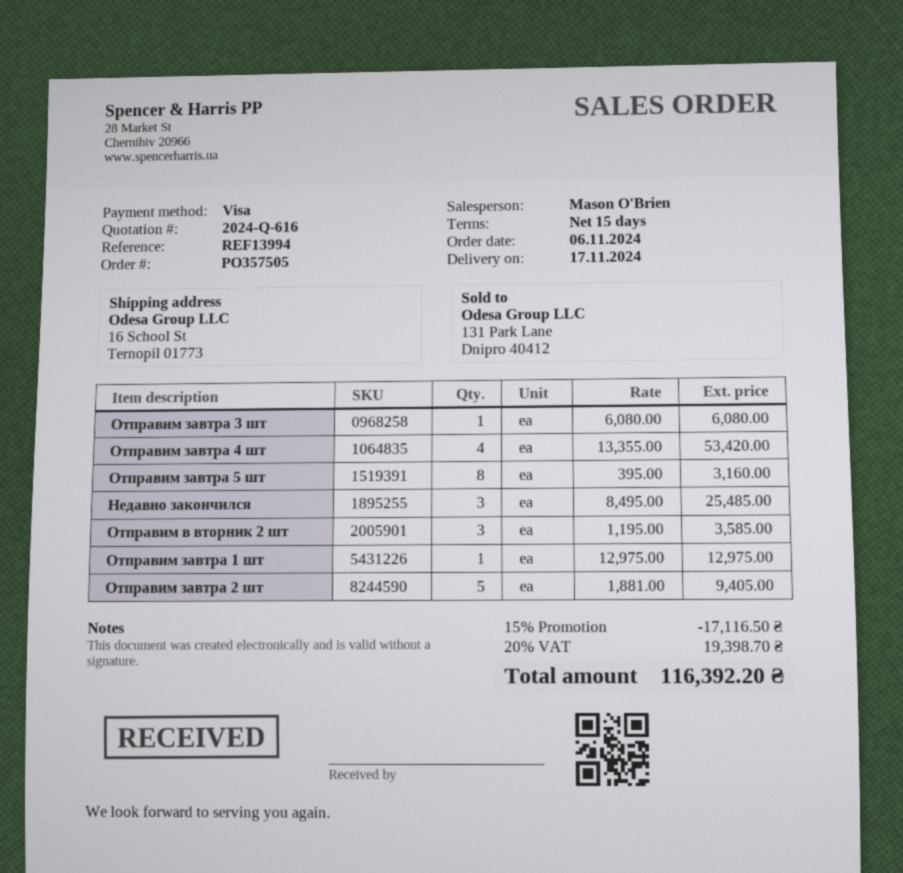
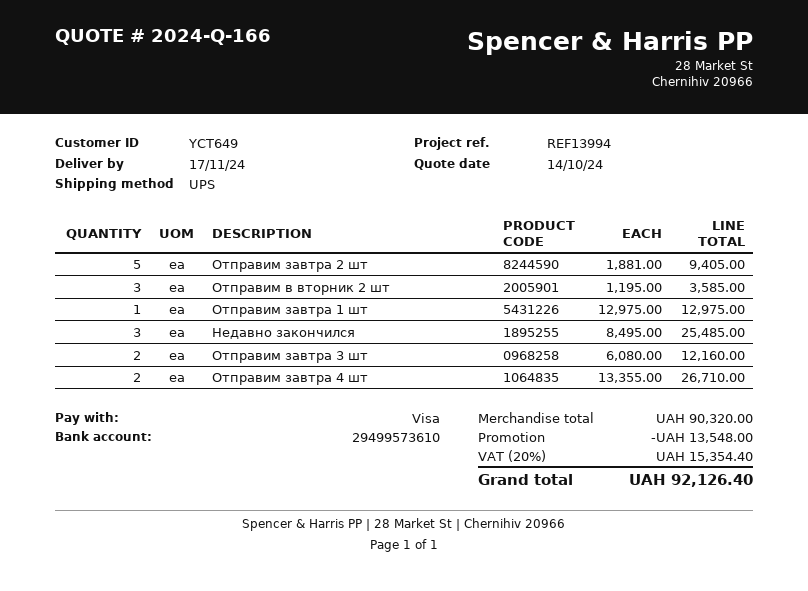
quote number: 2024-Q-616 -> 2024-Q-166
Отправим завтра 3 шт: 1 x 6080.00 = 6080.00 -> 2 x 6080.00 = 12160.00
Отправим завтра 4 шт: 4 x 13355.00 = 53420.00 -> 2 x 13355.00 = 26710.00
Отправим завтра 5 шт: 8 x 395.00 = 3160.00 -> none
discount: 17116.50 -> 13548.00
tax: 20% = 19398.70 -> 20% = 15354.40
total: 116392.20 -> 92126.40

